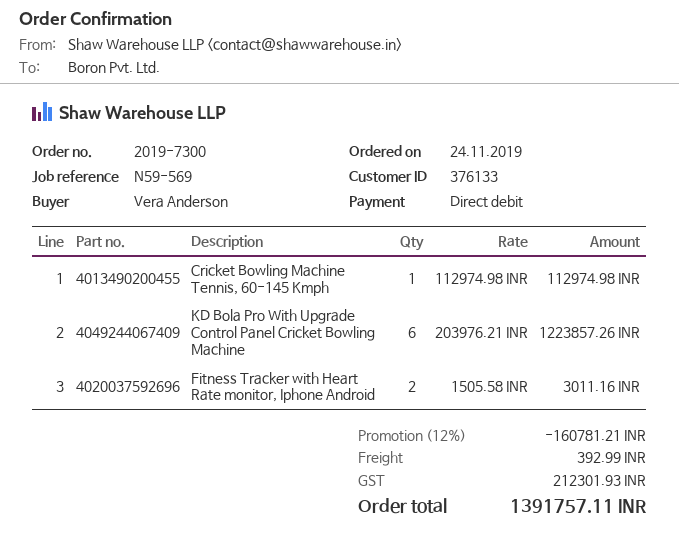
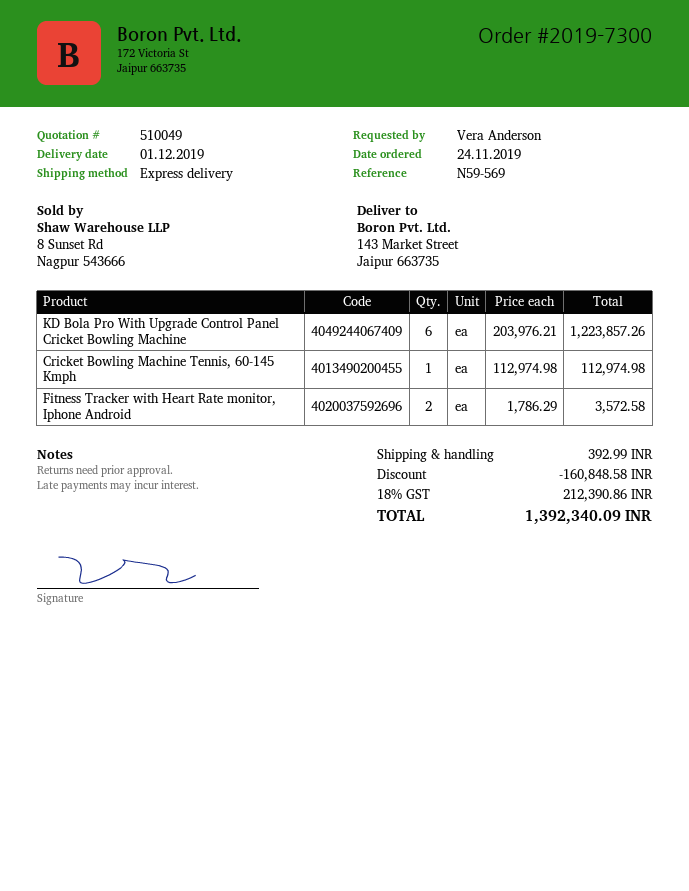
Fitness Tracker with Heart Rate monitor, Iphone Android: 2 x 1505.58 = 3011.16 -> 2 x 1786.29 = 3572.58
discount: 160781.21 -> 160848.58
tax: 212301.93 -> 212390.86
total: 1391757.11 -> 1392340.09

